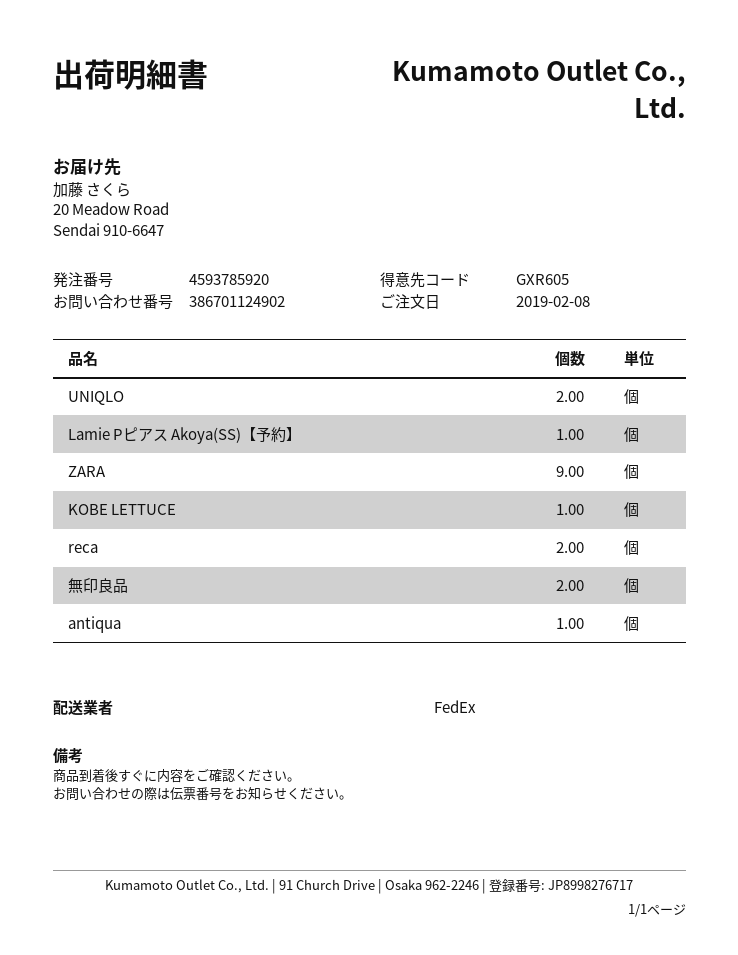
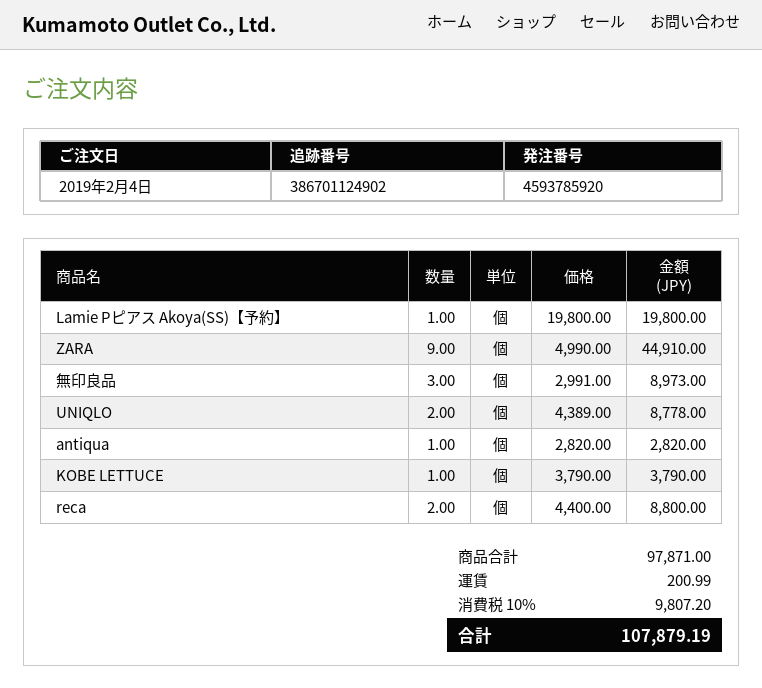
order date: 2019-02-08 -> 2019-02-04
無印良品: 2 -> 3

